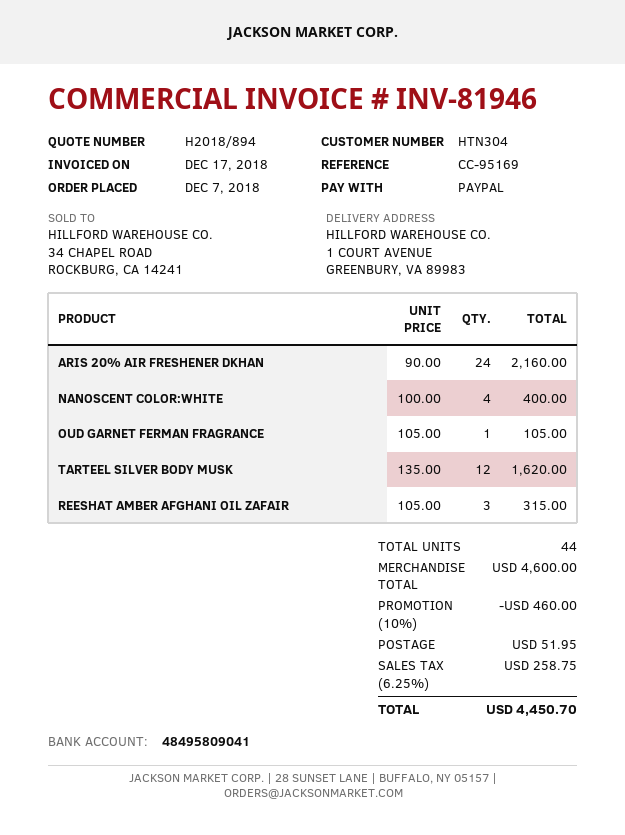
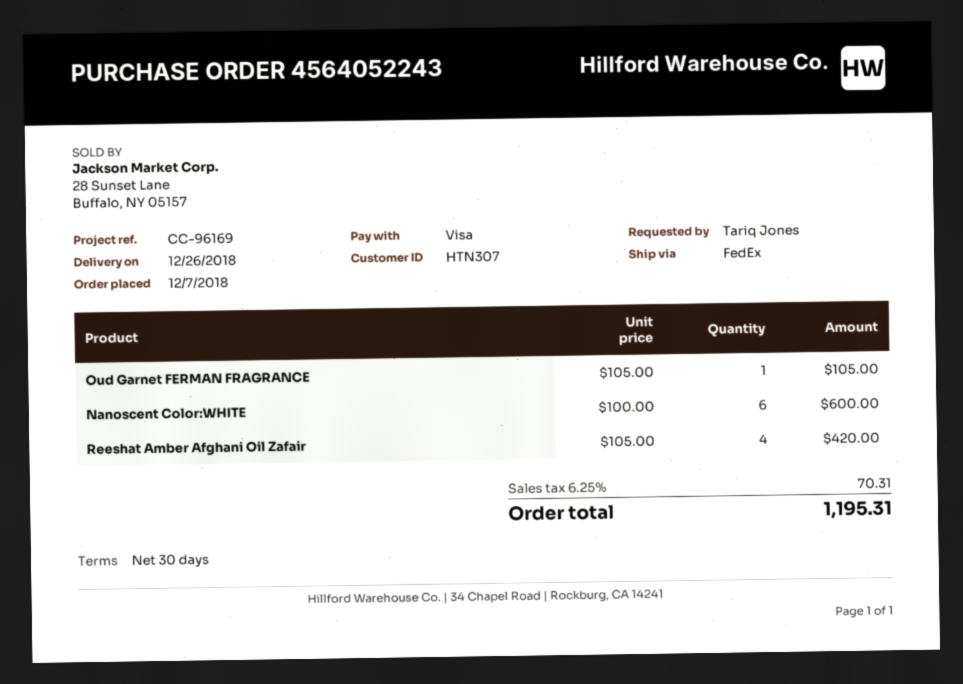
customer number: HTN304 -> HTN307
reference: CC-95169 -> CC-96169
payment method: PayPal -> Visa
ARIS 20% AIR FRESHENER DKHAN: 24 x 90.00 = 2160.00 -> none
NANOSCENT COLOR:WHITE: 4 x 100.00 = 400.00 -> 6 x 100.00 = 600.00
TARTEEL SILVER BODY MUSK: 12 x 135.00 = 1620.00 -> none
REESHAT AMBER AFGHANI OIL ZAFAIR: 3 x 105.00 = 315.00 -> 4 x 105.00 = 420.00
discount: 10% = 460.00 -> none
shipping: 51.95 -> none
tax: 6.25% = 258.75 -> 6.25% = 70.31
total: 4450.70 -> 1195.31

